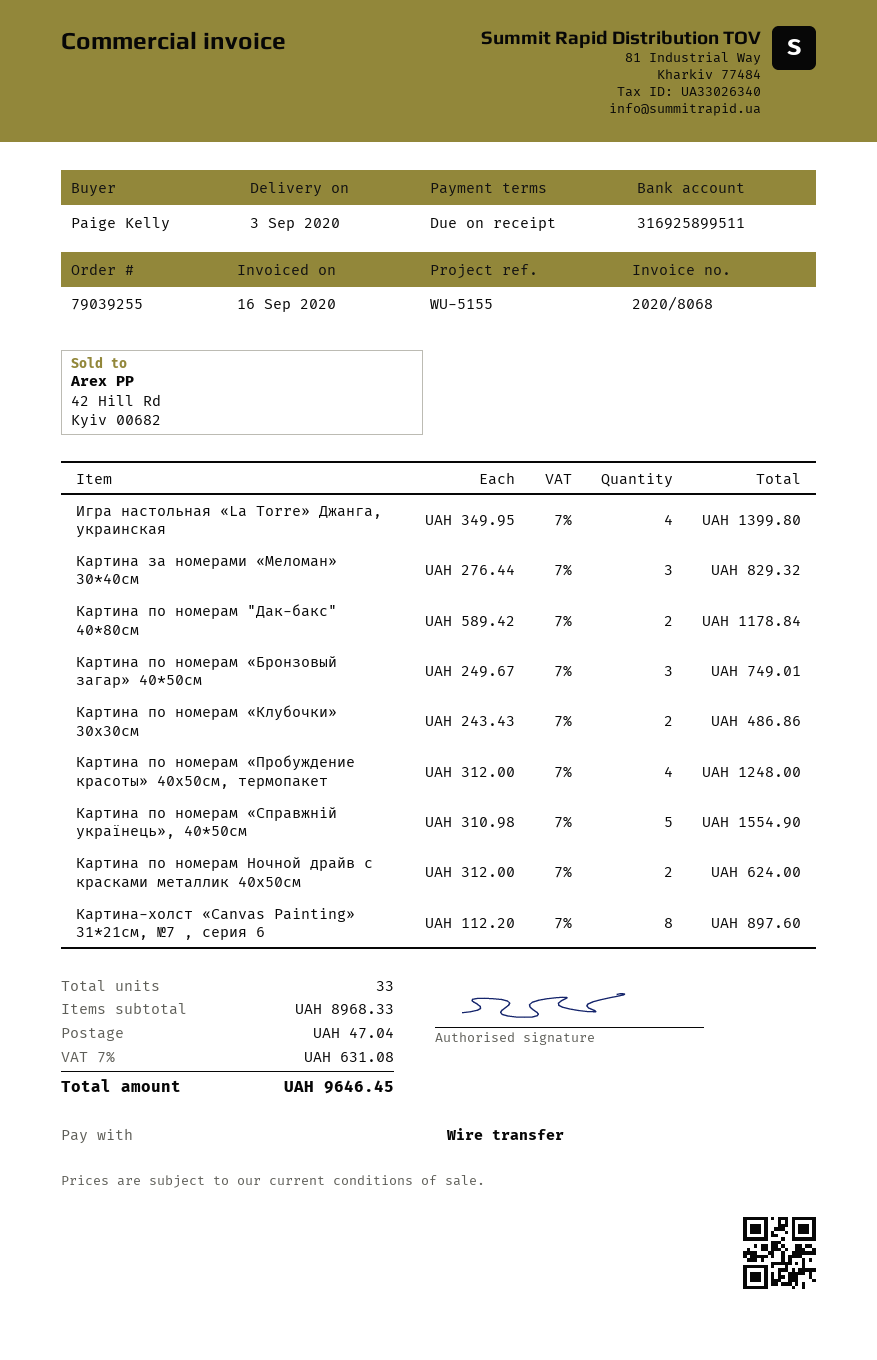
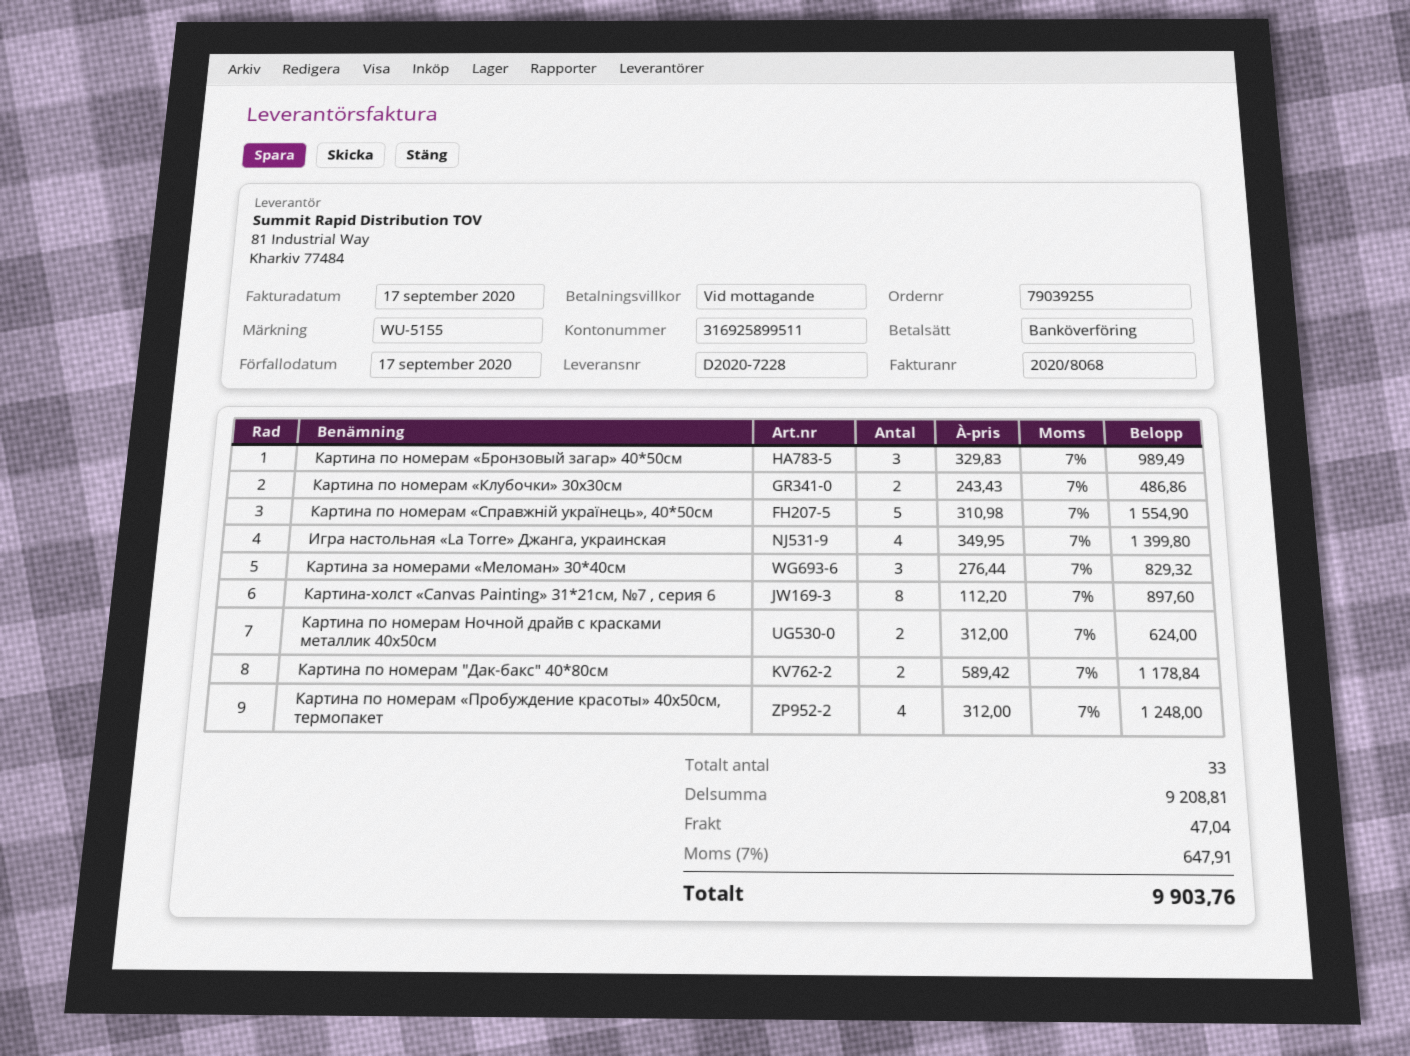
invoice date: 2020-09-16 -> 2020-09-17
Картина по номерам «Бронзовый загар» 40*50см: 3 x 249.67 = 749.01 -> 3 x 329.83 = 989.49
subtotal: 8968.33 -> 9208.81
tax: 7% = 631.08 -> 7% = 647.91
total: 9646.45 -> 9903.76

